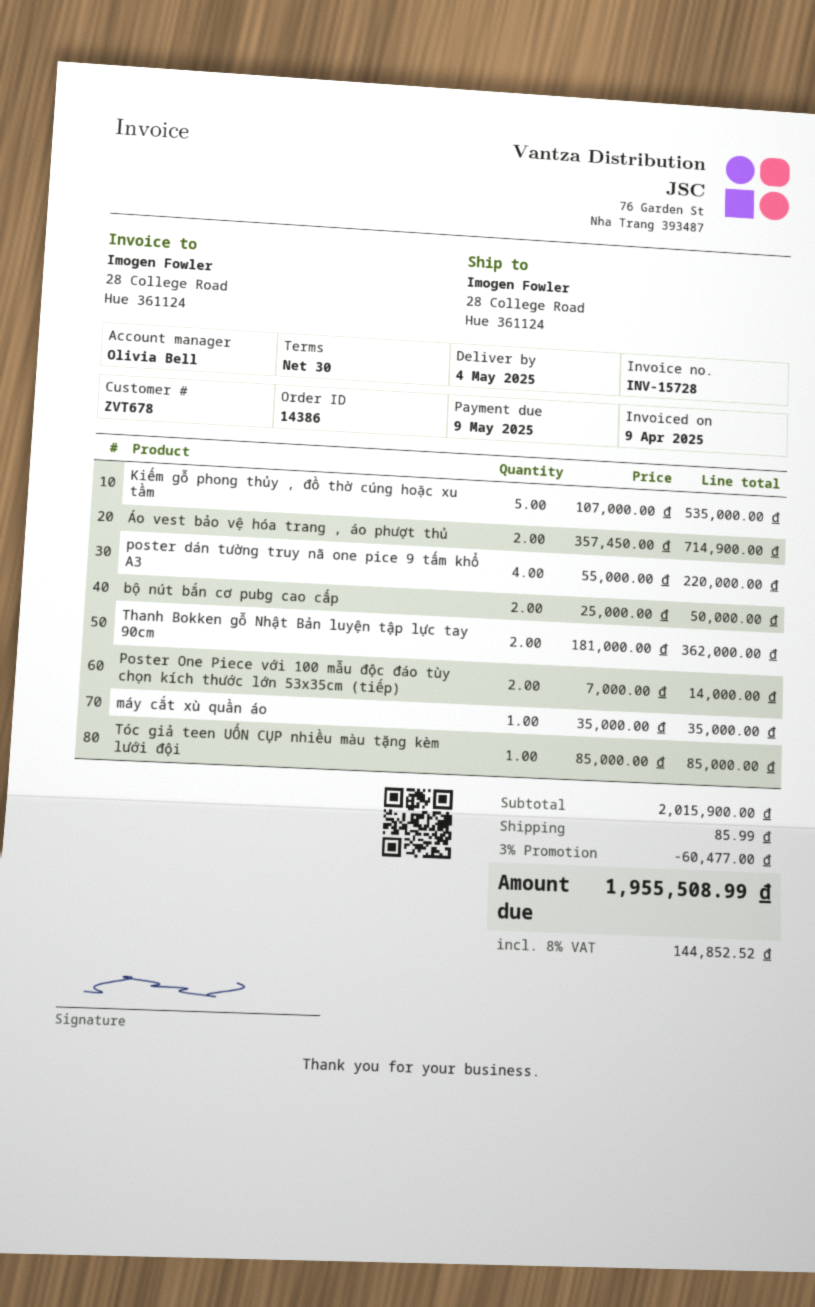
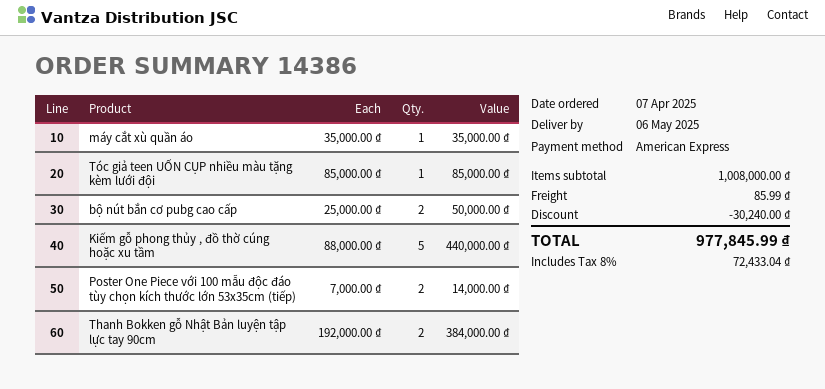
delivery date: 2025-05-04 -> 2025-05-06
Kiếm gỗ phong thủy , đồ thờ cúng hoặc xu tầm: 5 x 107000.00 = 535000.00 -> 5 x 88000.00 = 440000.00
Áo vest bảo vệ hóa trang , áo phượt thủ: 2 x 357450.00 = 714900.00 -> none
poster dán tường truy nã one pice 9 tấm khổ A3: 4 x 55000.00 = 220000.00 -> none
Thanh Bokken gỗ Nhật Bản luyện tập lực tay 90cm: 2 x 181000.00 = 362000.00 -> 2 x 192000.00 = 384000.00
subtotal: 2015900.00 -> 1008000.00
discount: 60477.00 -> 30240.00
tax: 8% = 144852.52 -> 8% = 72433.04
total: 1955508.99 -> 977845.99

